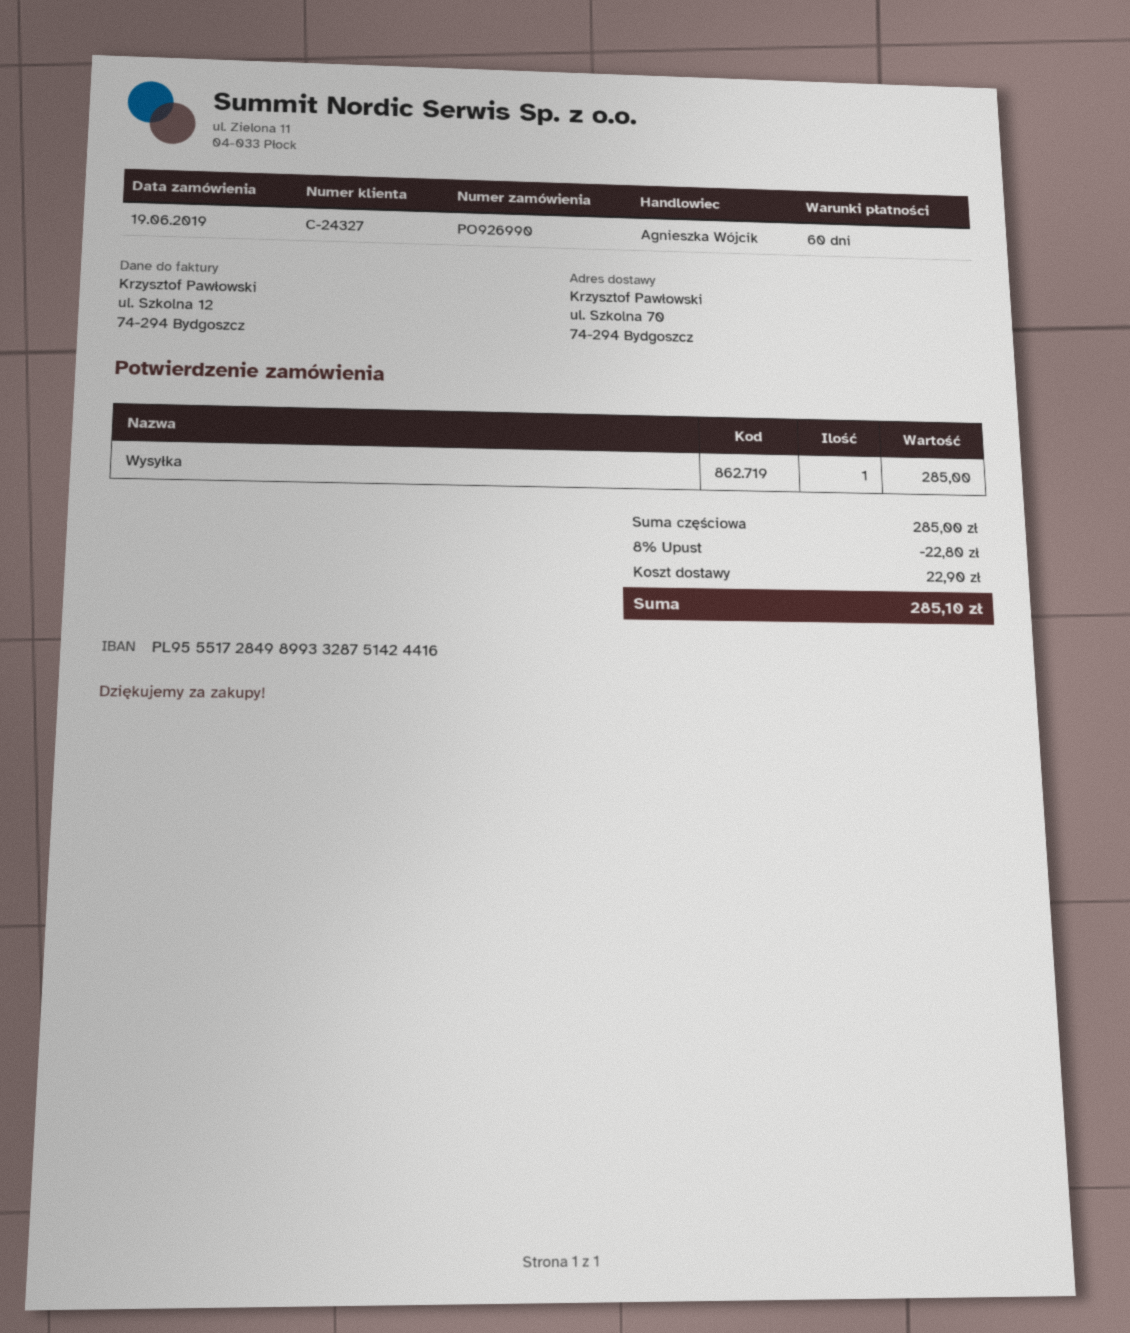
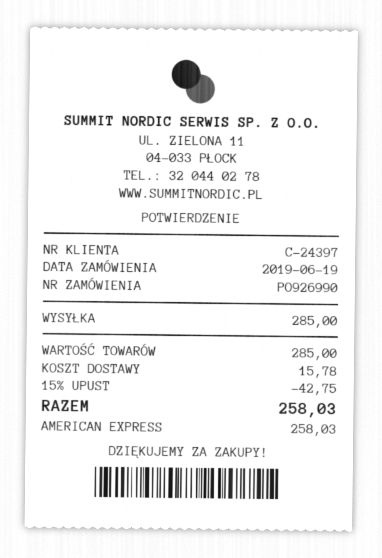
customer number: C-24327 -> C-24397
discount: 8% = 22.80 -> 15% = 42.75
shipping: 22.90 -> 15.78
total: 285.10 -> 258.03

